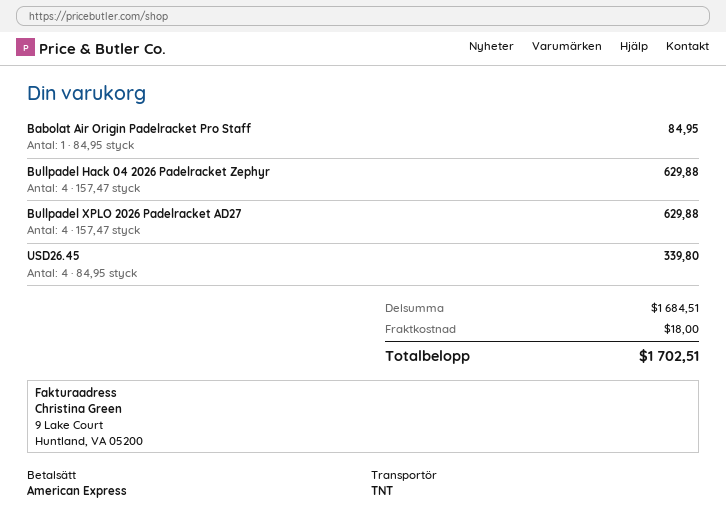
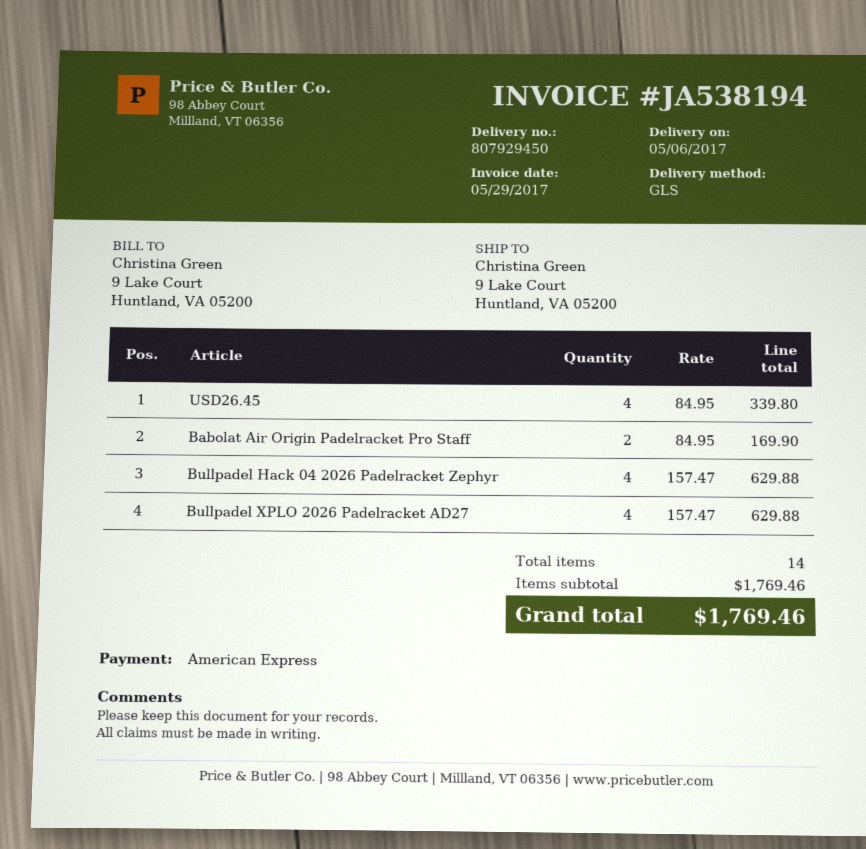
shipping method: TNT -> GLS
Babolat Air Origin Padelracket Pro Staff: 1 x 84.95 = 84.95 -> 2 x 84.95 = 169.90
subtotal: 1684.51 -> 1769.46
shipping: 18.00 -> none
total: 1702.51 -> 1769.46

